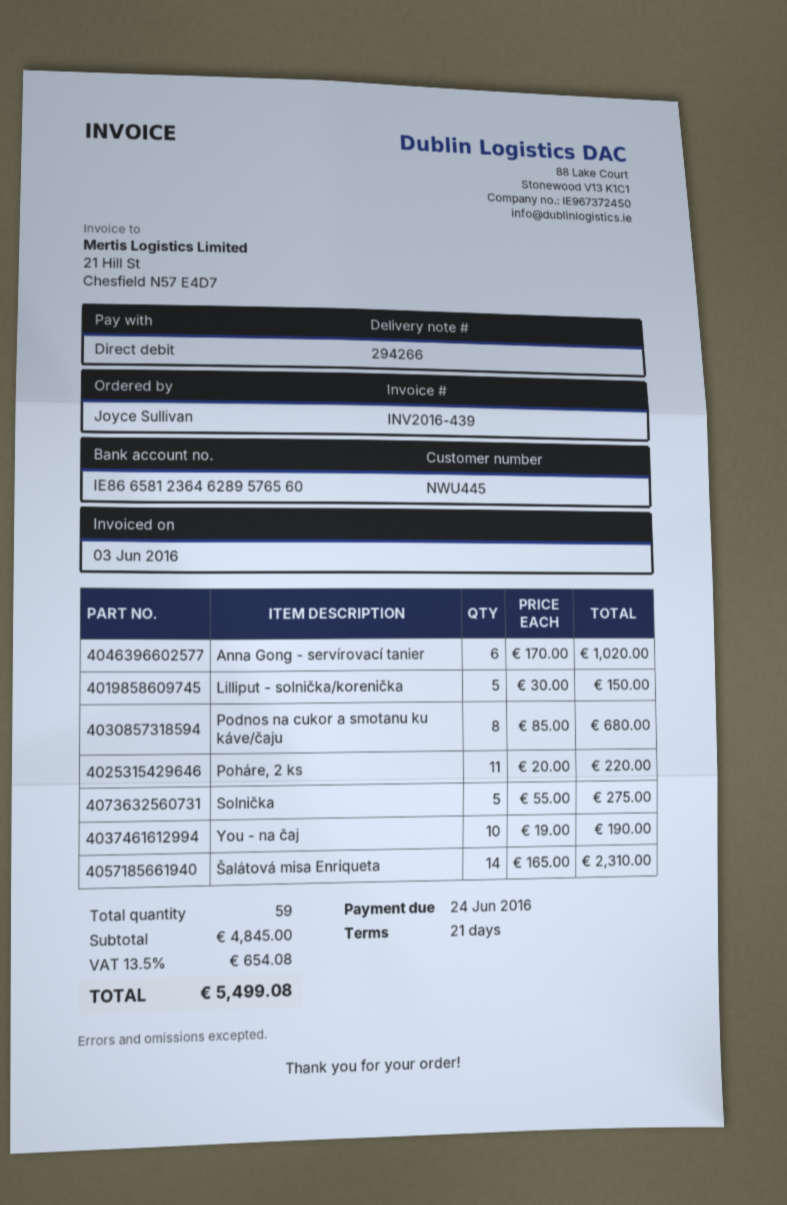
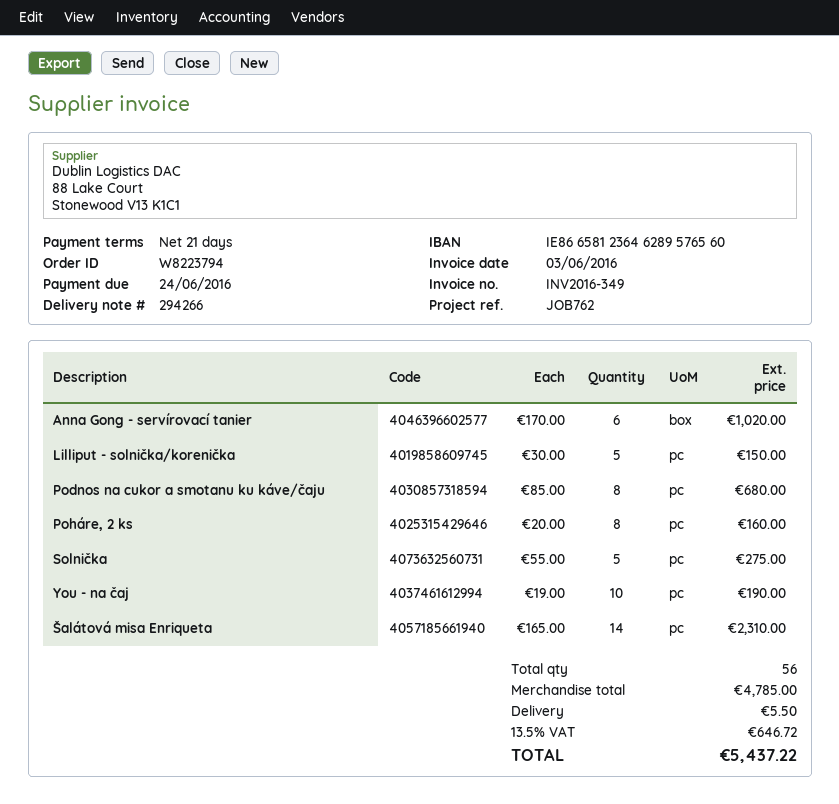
invoice number: INV2016-439 -> INV2016-349
Poháre, 2 ks: 11 x 20.00 = 220.00 -> 8 x 20.00 = 160.00
total quantity: 59 -> 56
subtotal: 4845.00 -> 4785.00
shipping: none -> 5.50
tax: 13.5% = 654.08 -> 13.5% = 646.72
total: 5499.08 -> 5437.22

